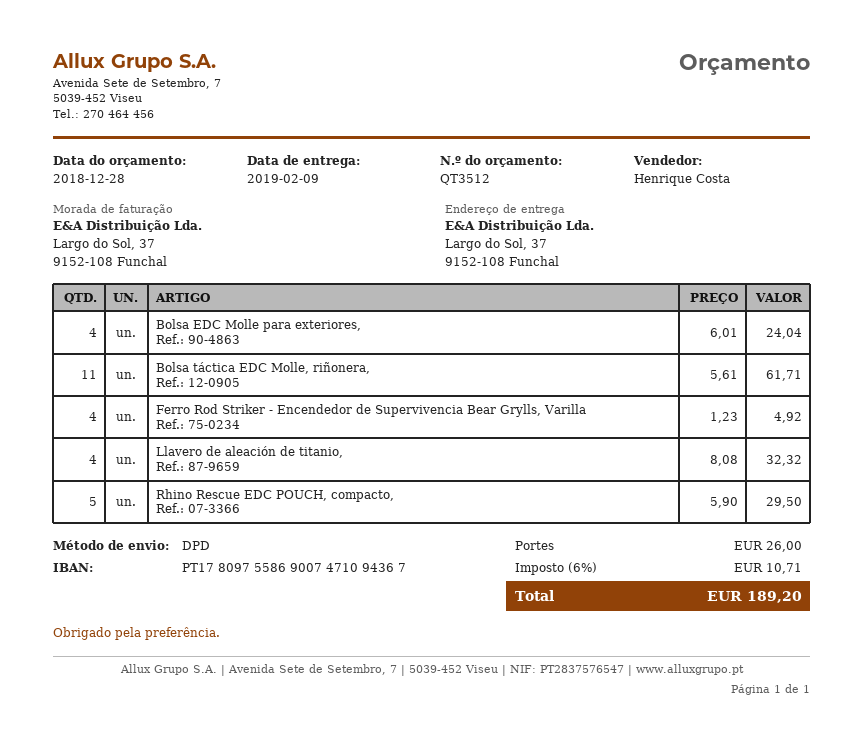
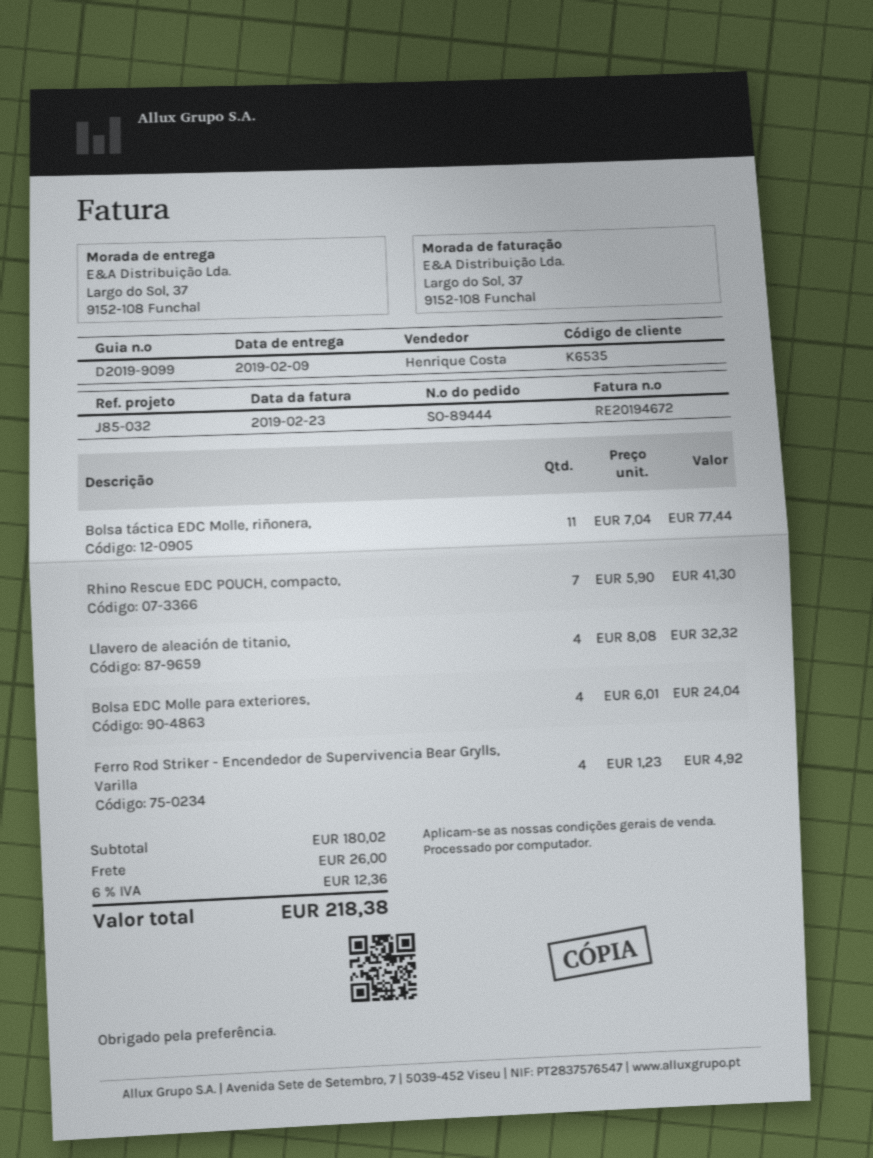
Bolsa táctica EDC Molle, riñonera,: 11 x 5.61 = 61.71 -> 11 x 7.04 = 77.44
Rhino Rescue EDC POUCH, compacto,: 5 x 5.90 = 29.50 -> 7 x 5.90 = 41.30
tax: 6% = 10.71 -> 6% = 12.36
total: 189.20 -> 218.38

